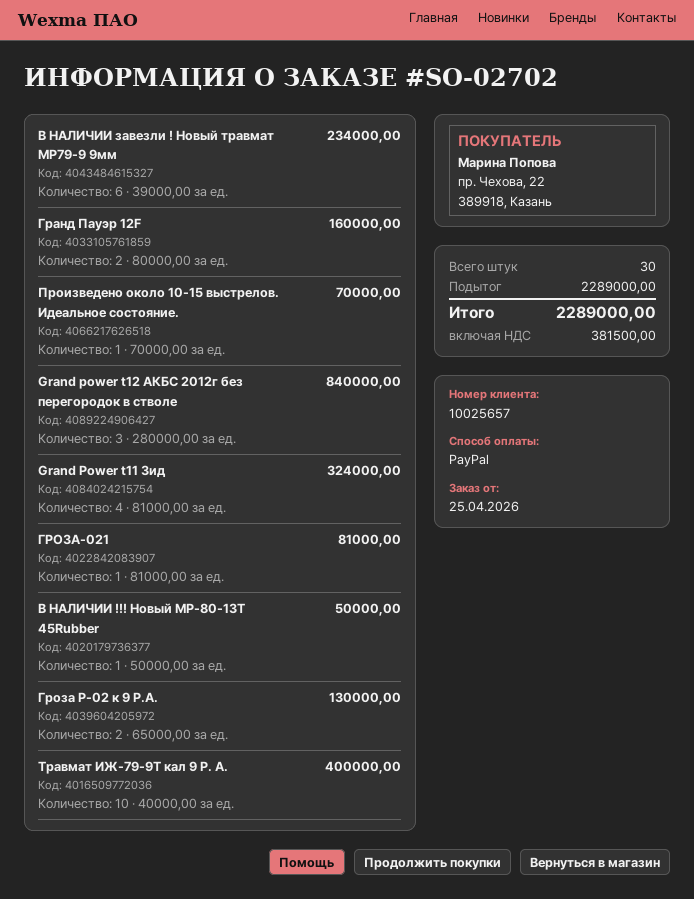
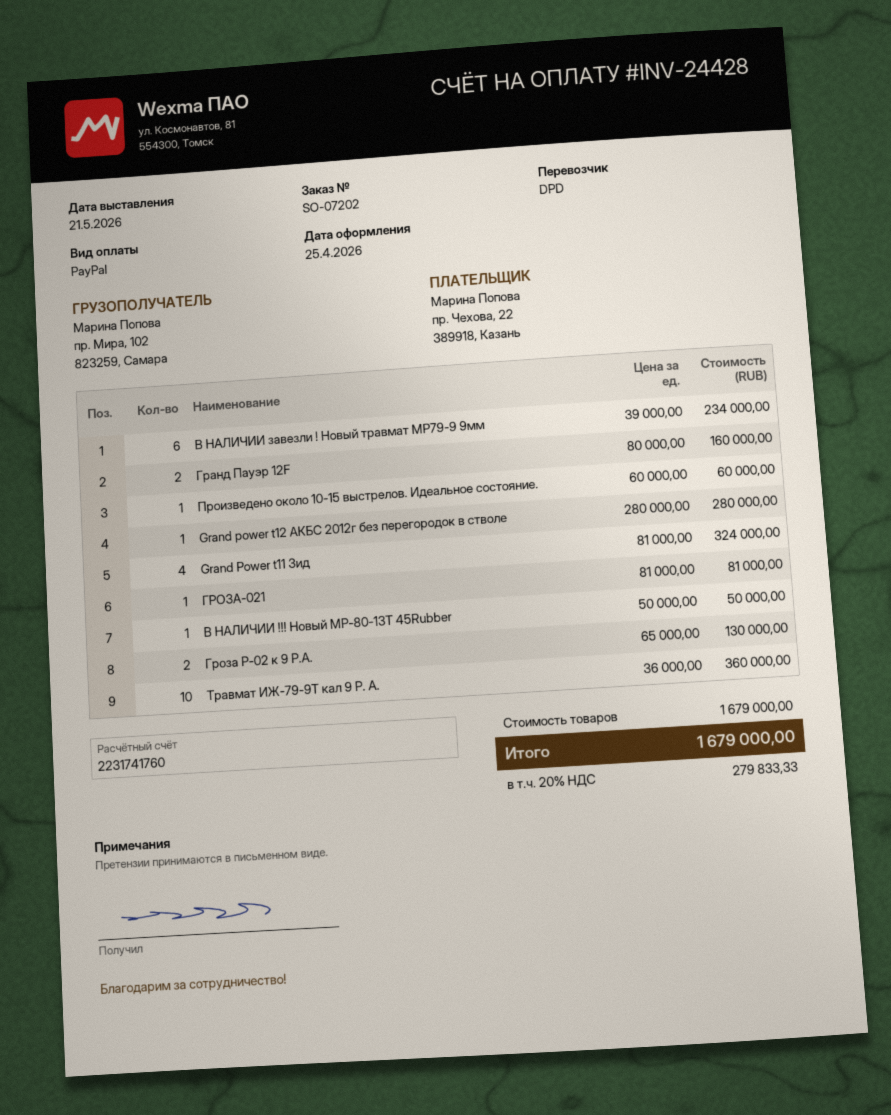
order number: SO-02702 -> SO-07202
Произведено около 10-15 выстрелов. Идеальное состояние.: 1 x 70000.00 = 70000.00 -> 1 x 60000.00 = 60000.00
Grand power t12 АКБС 2012г без перегородок в стволе: 3 x 280000.00 = 840000.00 -> 1 x 280000.00 = 280000.00
Травмат ИЖ-79-9Т кал 9 Р. А.: 10 x 40000.00 = 400000.00 -> 10 x 36000.00 = 360000.00
subtotal: 2289000.00 -> 1679000.00
tax: 381500.00 -> 279833.33
total: 2289000.00 -> 1679000.00

